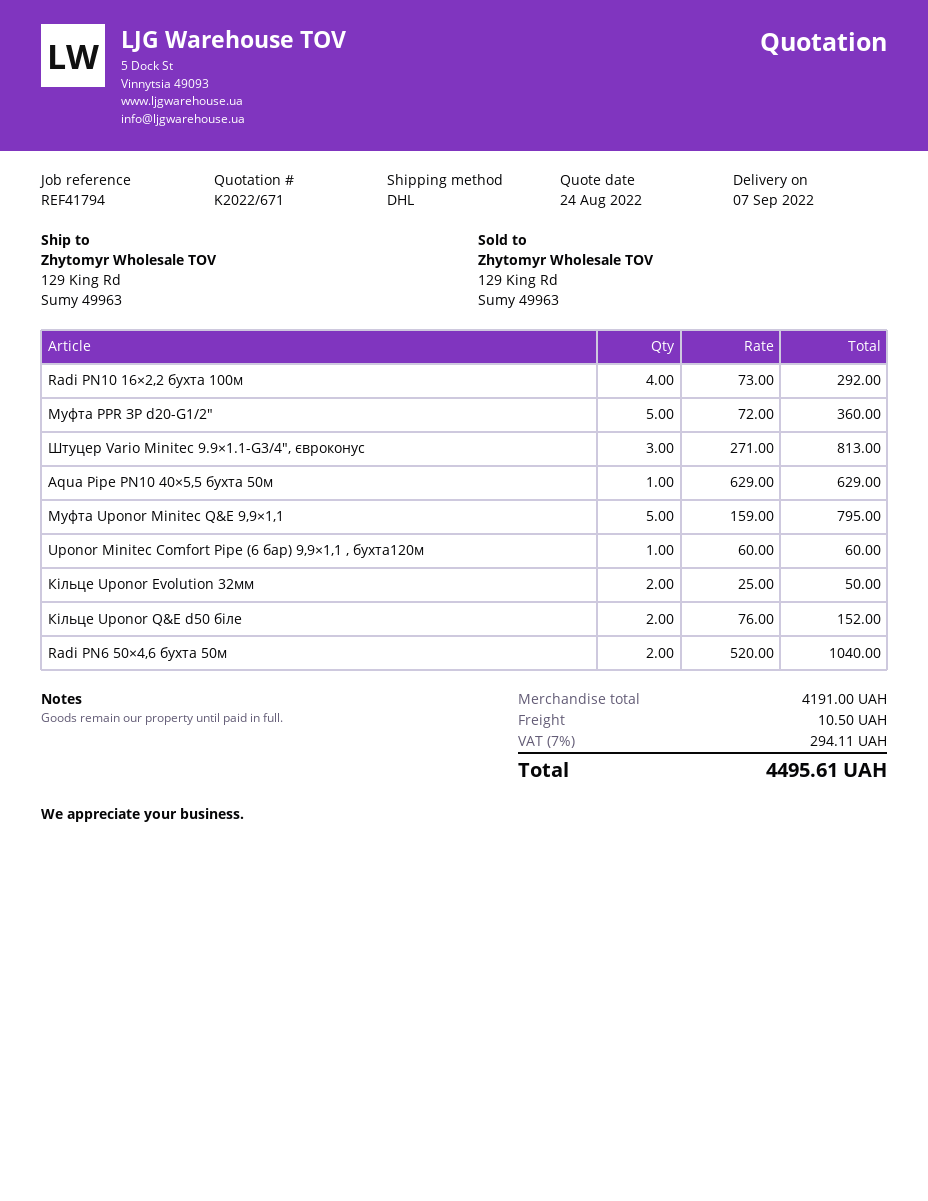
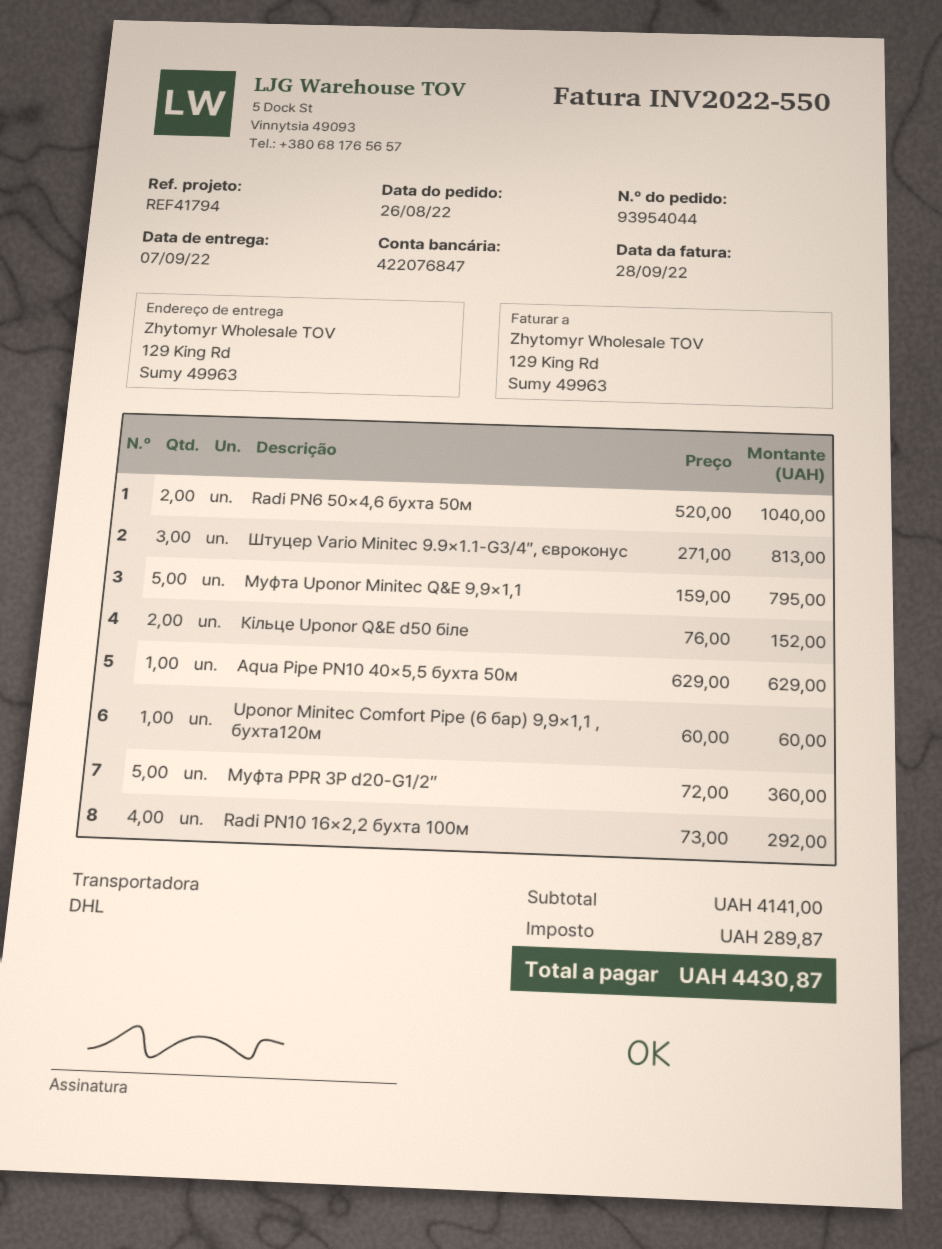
Кільце Uponor Evolution 32мм: 2 x 25.00 = 50.00 -> none
subtotal: 4191.00 -> 4141.00
shipping: 10.50 -> none
tax: 294.11 -> 289.87
total: 4495.61 -> 4430.87

